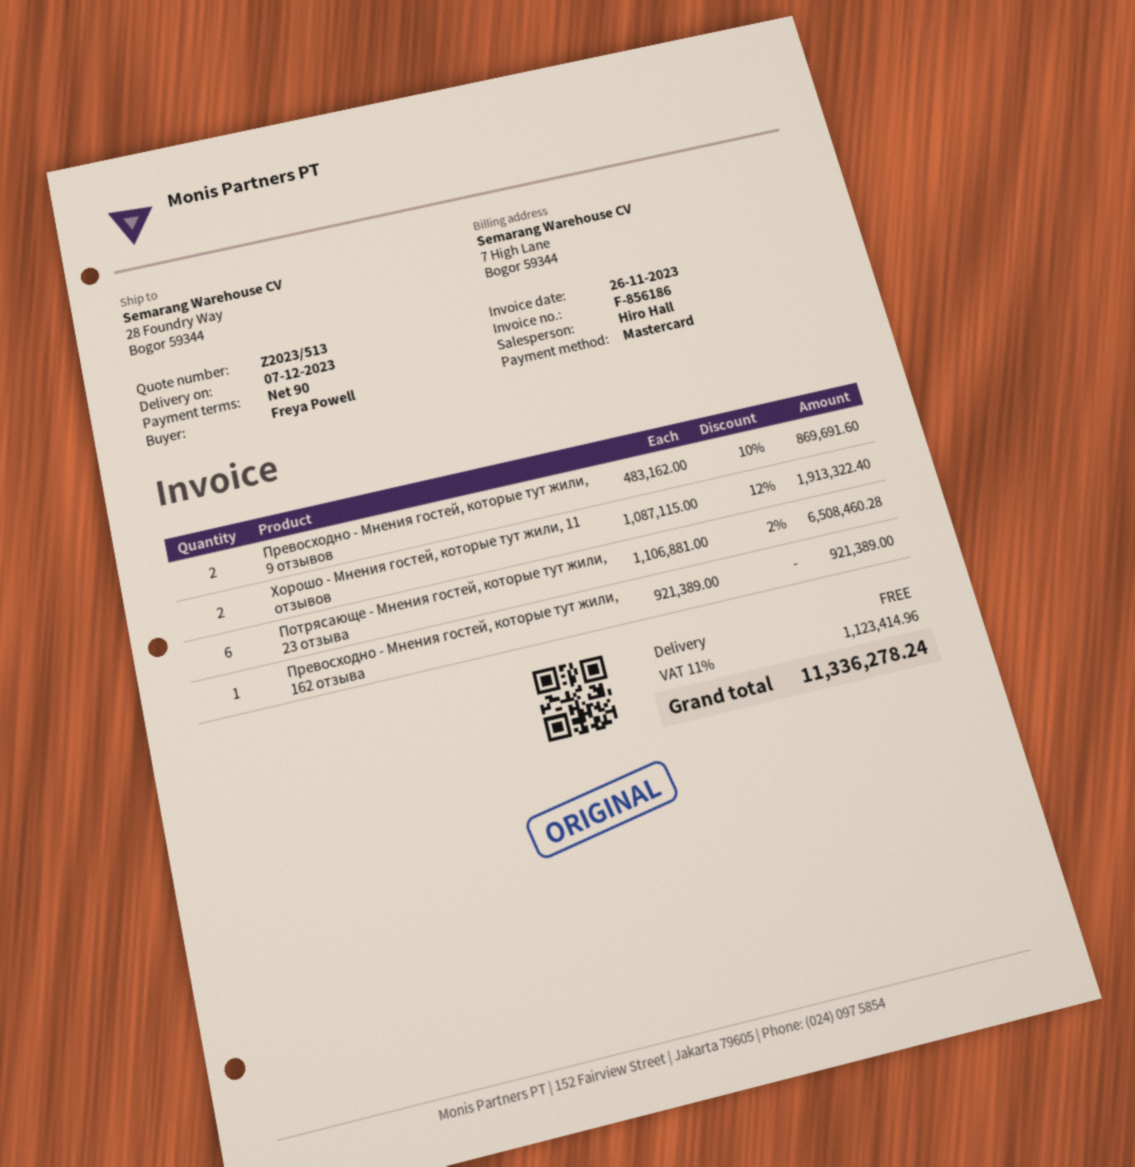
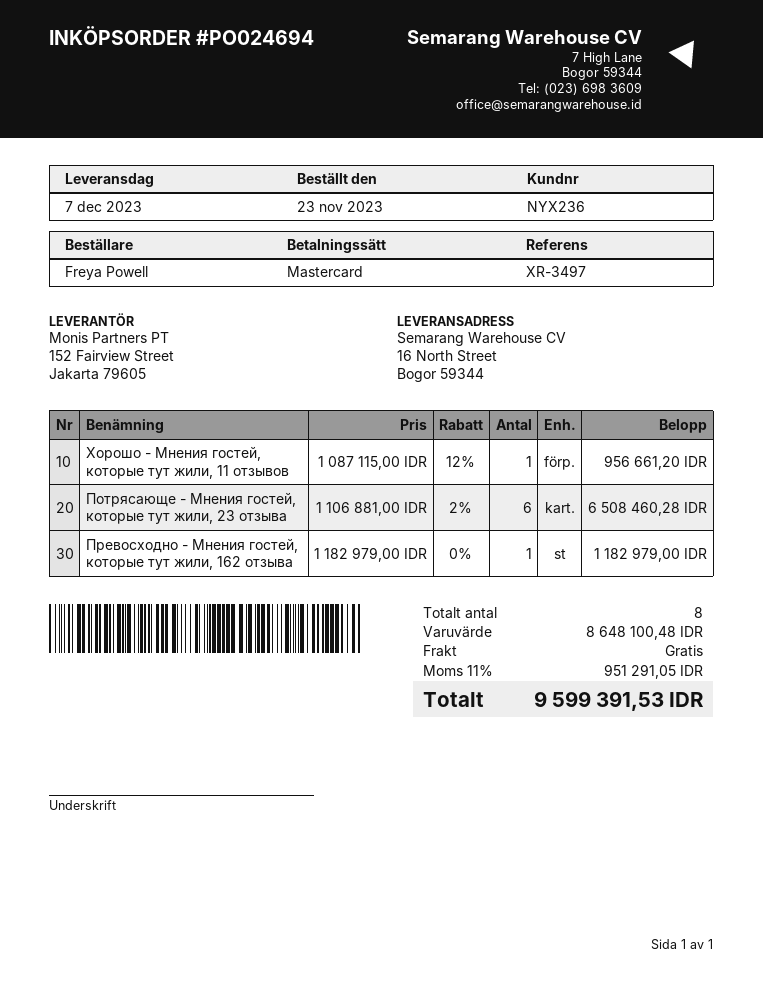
ship to: 28 Foundry Way, Bogor 59344 -> 16 North Street, Bogor 59344
Превосходно - Мнения гостей, которые тут жили, 9 отзывов: 2 x 483162.00 - 10% = 869691.60 -> none
Хорошо - Мнения гостей, которые тут жили, 11 отзывов: 2 x 1087115.00 - 12% = 1913322.40 -> 1 x 1087115.00 - 12% = 956661.20
Превосходно - Мнения гостей, которые тут жили, 162 отзыва: 1 x 921389.00 = 921389.00 -> 1 x 1182979.00 = 1182979.00
tax: 11% = 1123414.96 -> 11% = 951291.05
total: 11336278.24 -> 9599391.53

